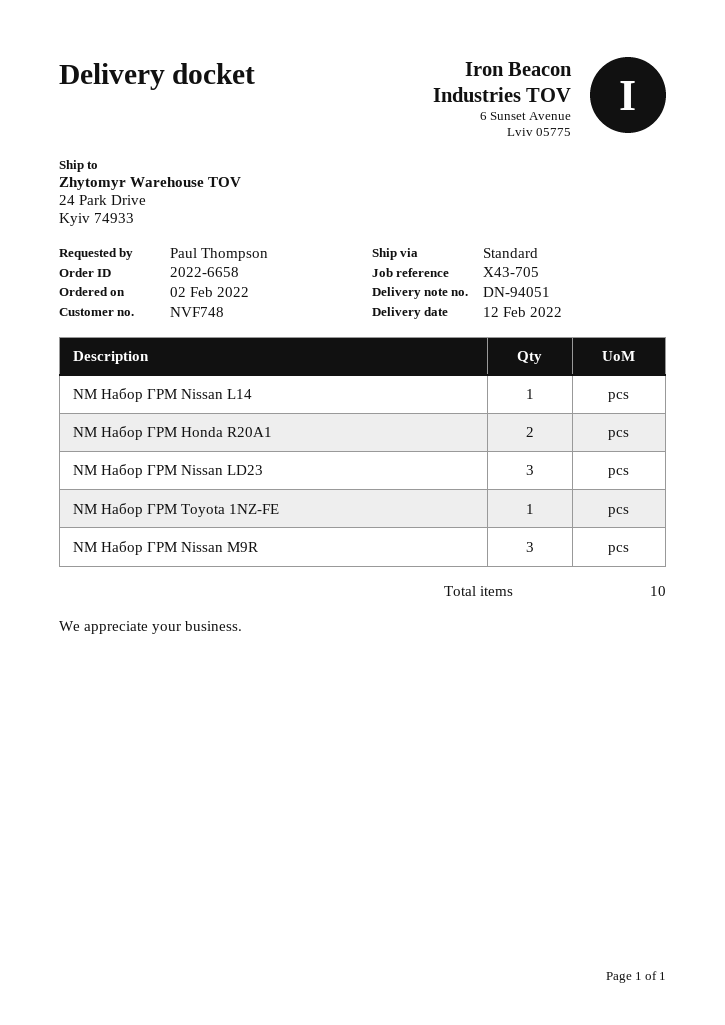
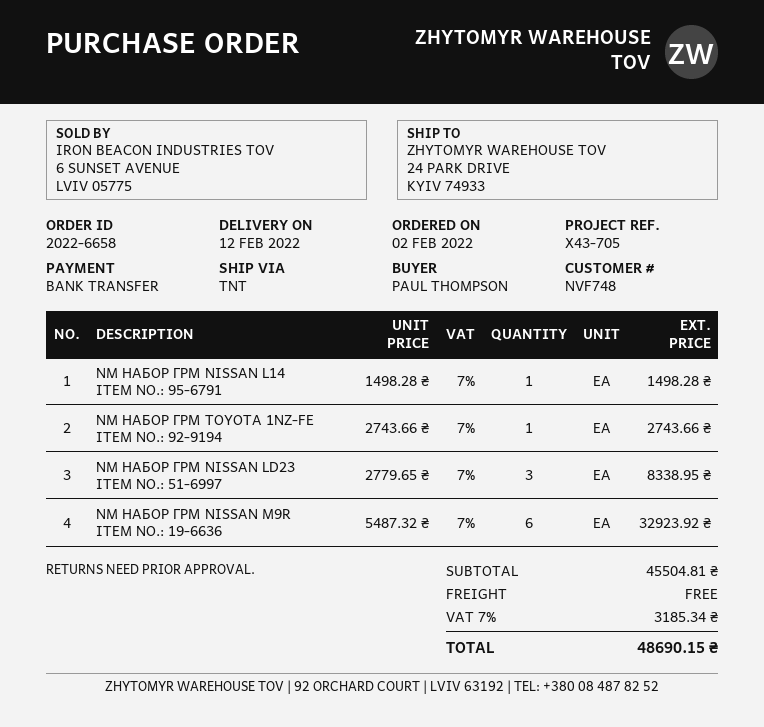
shipping method: standard -> TNT
NM Набор ГРМ Honda R20A1: 2 -> none
NM Набор ГРМ Nissan M9R: 3 -> 6

